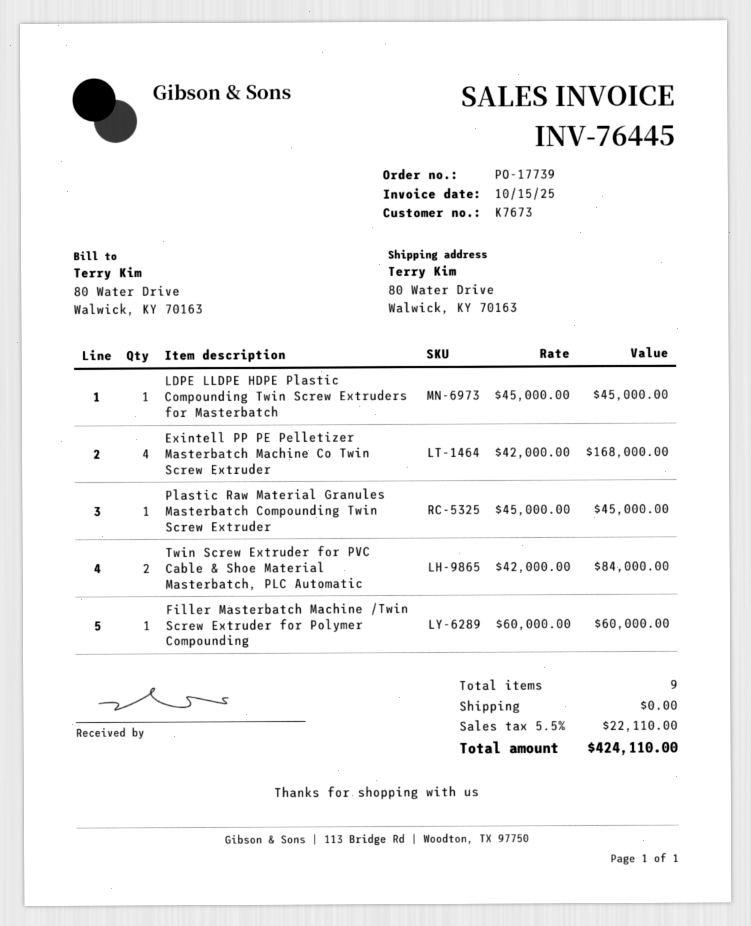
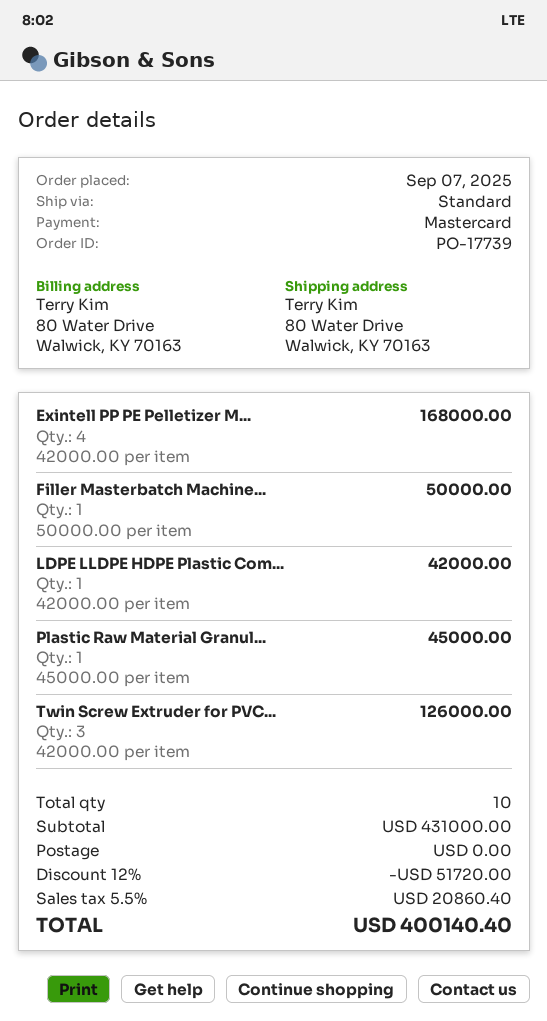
LDPE LLDPE HDPE Plastic Compounding Twin Screw Extruders for Masterbatch: 1 x 45000.00 = 45000.00 -> 1 x 42000.00 = 42000.00
Twin Screw Extruder for PVC Cable & Shoe Material Masterbatch, PLC Automatic: 2 x 42000.00 = 84000.00 -> 3 x 42000.00 = 126000.00
Filler Masterbatch Machine /Twin Screw Extruder for Polymer Compounding: 1 x 60000.00 = 60000.00 -> 1 x 50000.00 = 50000.00
total quantity: 9 -> 10
discount: none -> 12% = 51720.00
tax: 5.5% = 22110.00 -> 5.5% = 20860.40
total: 424110.00 -> 400140.40

